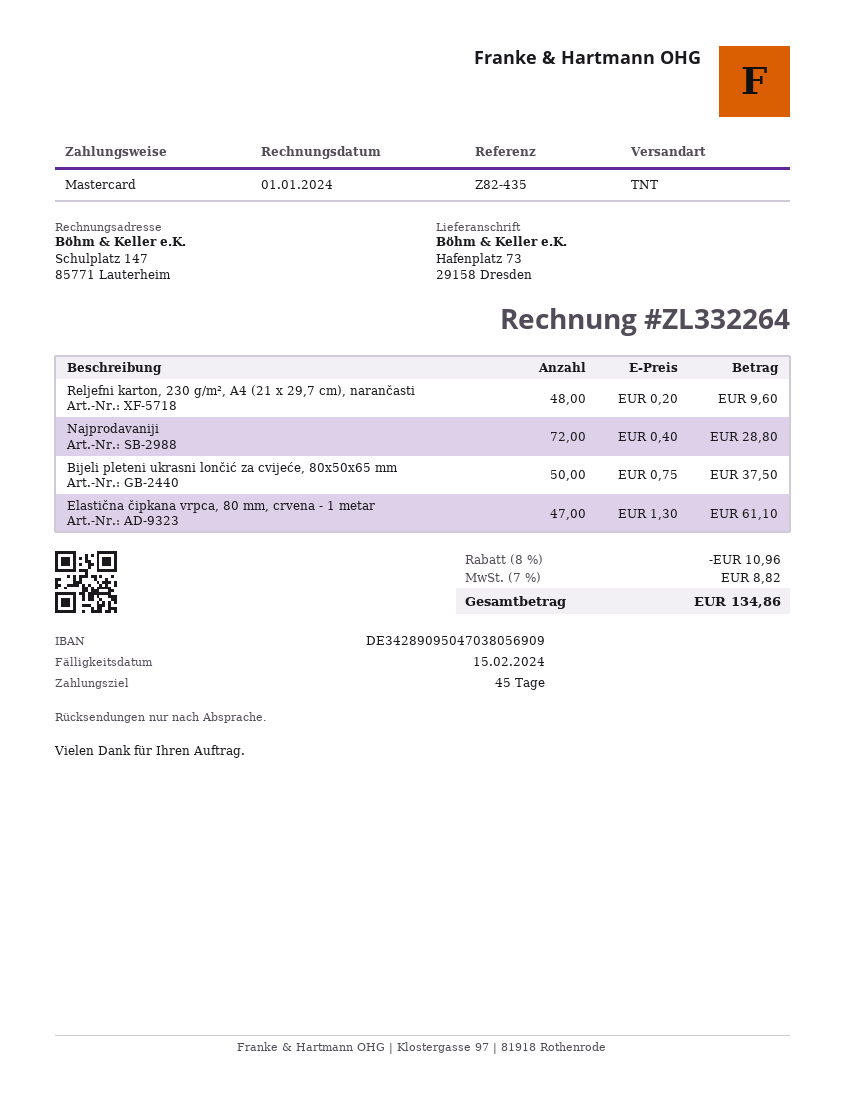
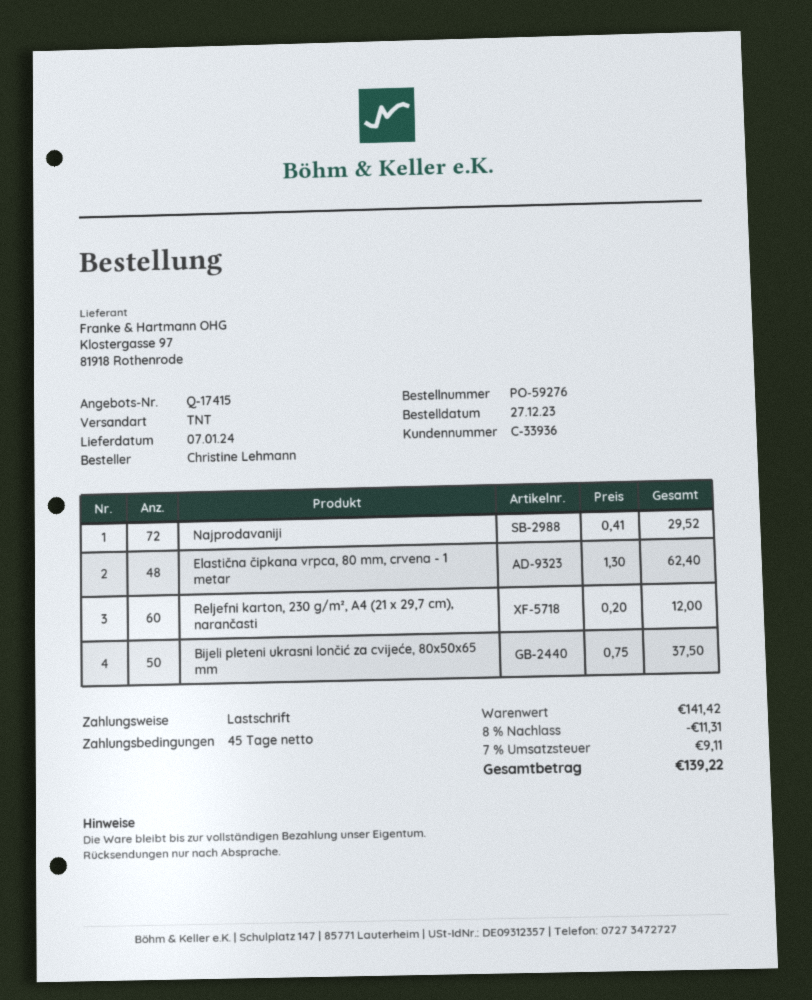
payment method: Mastercard -> direct debit
Reljefni karton, 230 g/m², A4 (21 x 29,7 cm), narančasti: 48 x 0.20 = 9.60 -> 60 x 0.20 = 12.00
Najprodavaniji: 72 x 0.40 = 28.80 -> 72 x 0.41 = 29.52
Elastična čipkana vrpca, 80 mm, crvena - 1 metar: 47 x 1.30 = 61.10 -> 48 x 1.30 = 62.40
discount: 8% = 10.96 -> 8% = 11.31
tax: 7% = 8.82 -> 7% = 9.11
total: 134.86 -> 139.22

